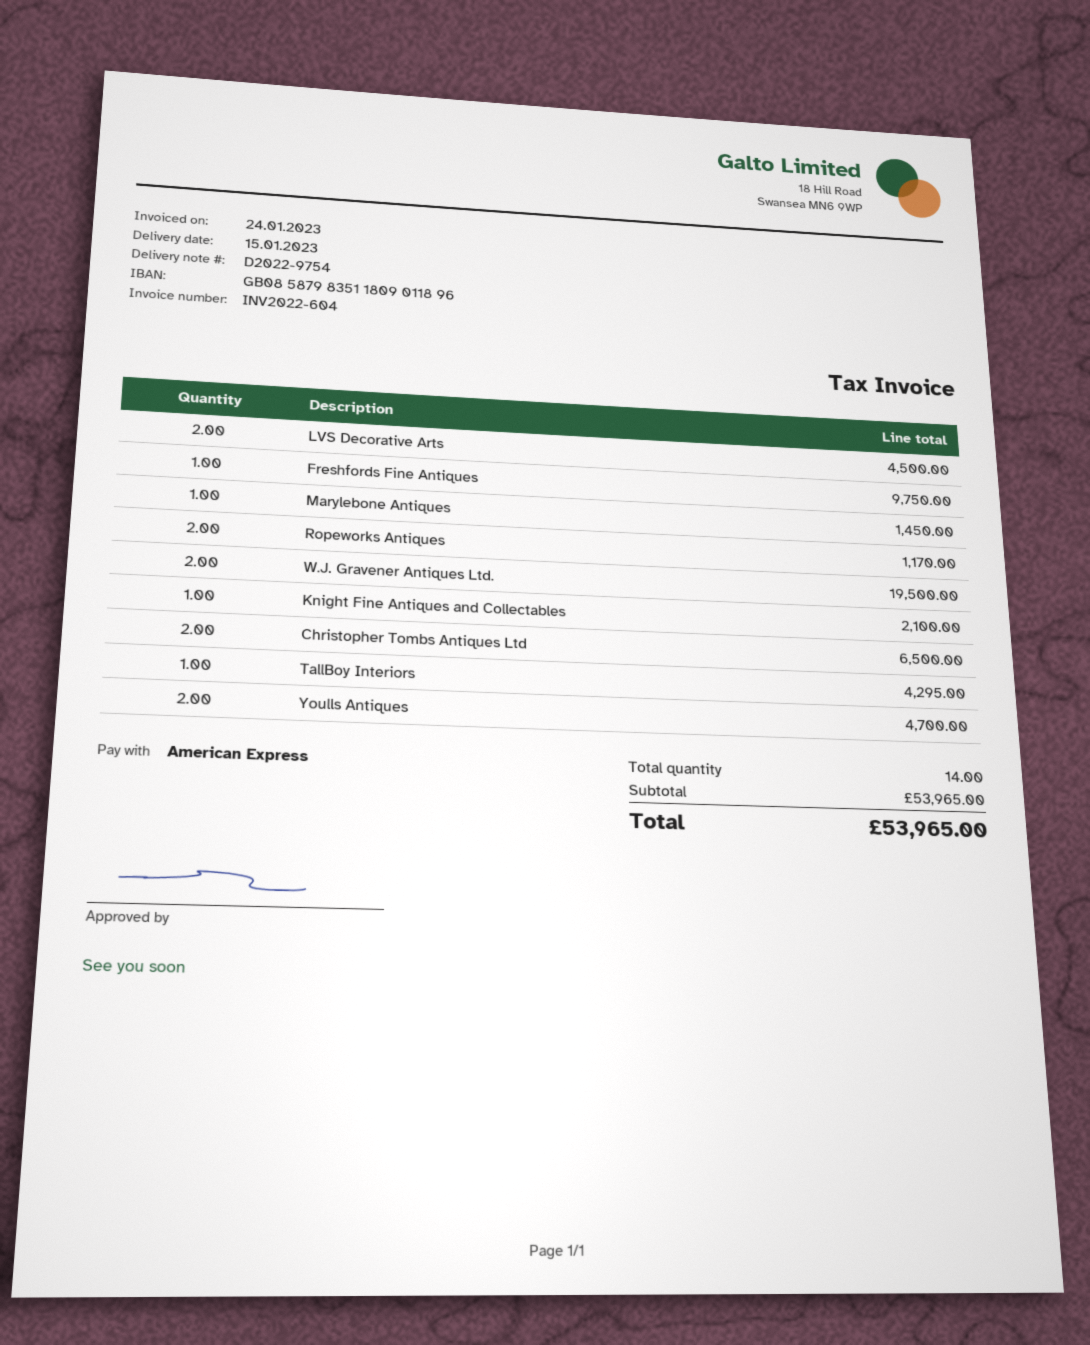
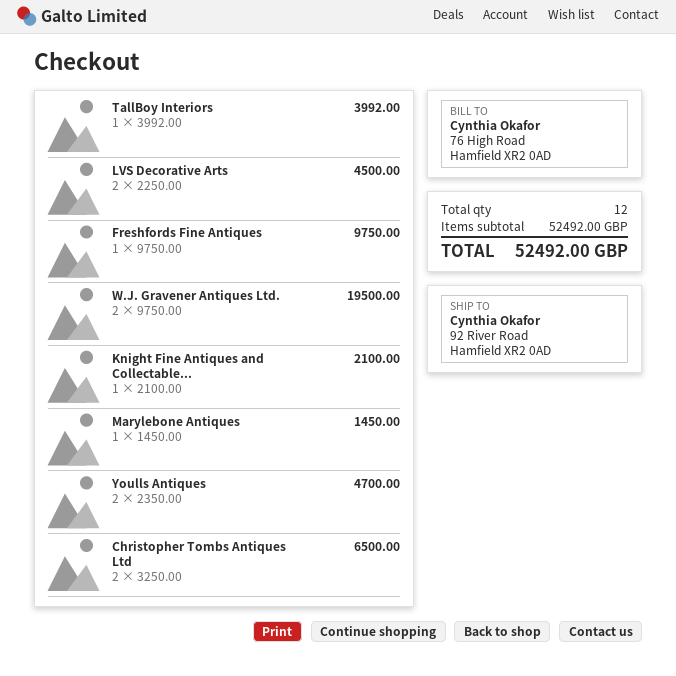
Ropeworks Antiques: 2 for 1170.00 -> none
TallBoy Interiors: 1 for 4295.00 -> 1 for 3992.00
total quantity: 14 -> 12
subtotal: 53965.00 -> 52492.00
total: 53965.00 -> 52492.00

